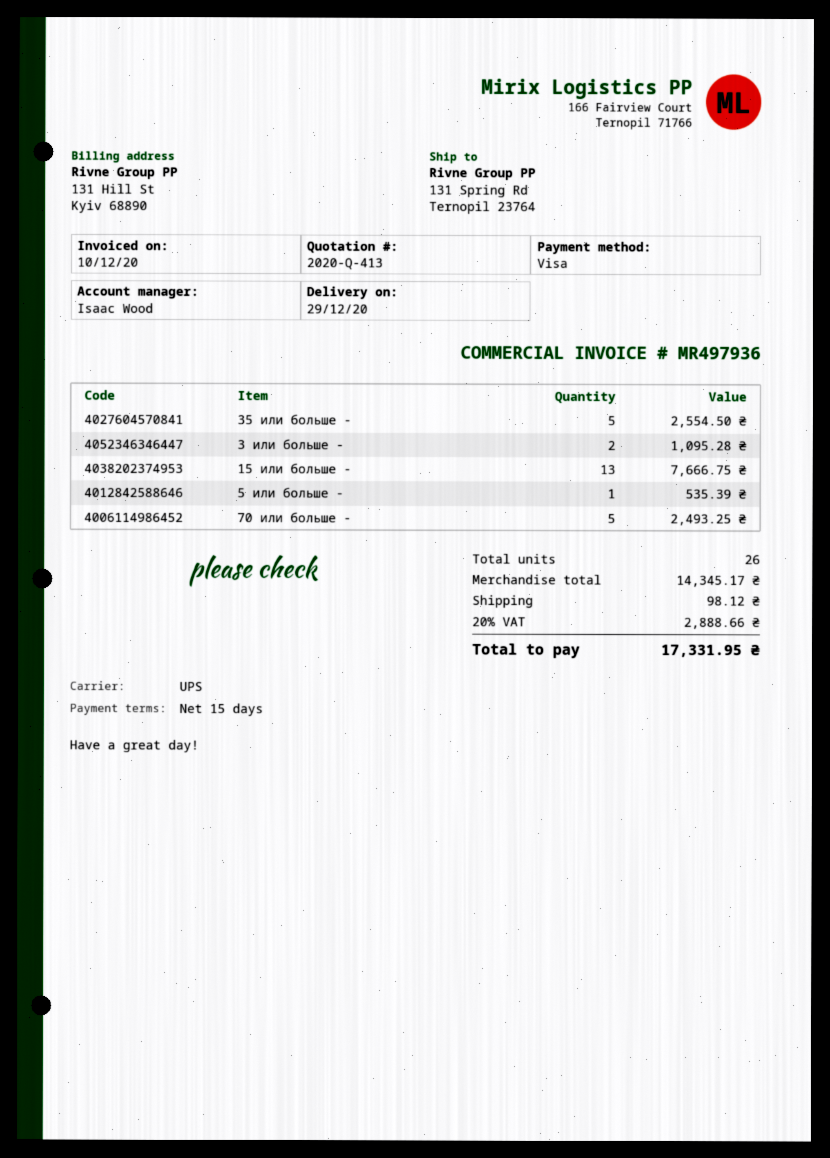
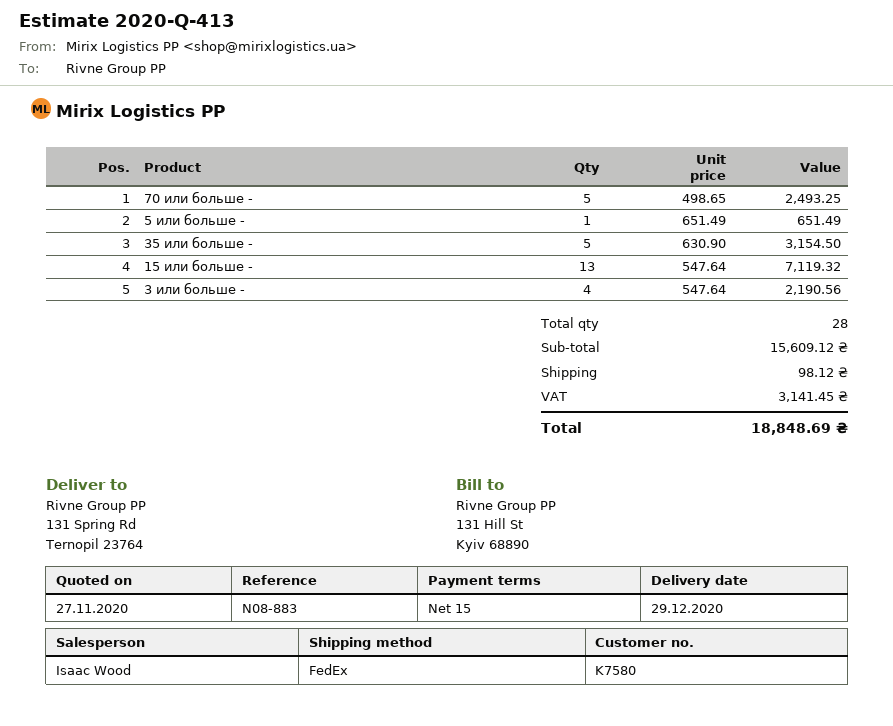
shipping method: UPS -> FedEx
35 или больше -: 5 for 2554.50 -> 5 for 3154.50
3 или больше -: 2 for 1095.28 -> 4 for 2190.56
15 или больше -: 13 for 7666.75 -> 13 for 7119.32
5 или больше -: 1 for 535.39 -> 1 for 651.49
total quantity: 26 -> 28
subtotal: 14345.17 -> 15609.12
tax: 2888.66 -> 3141.45
total: 17331.95 -> 18848.69

